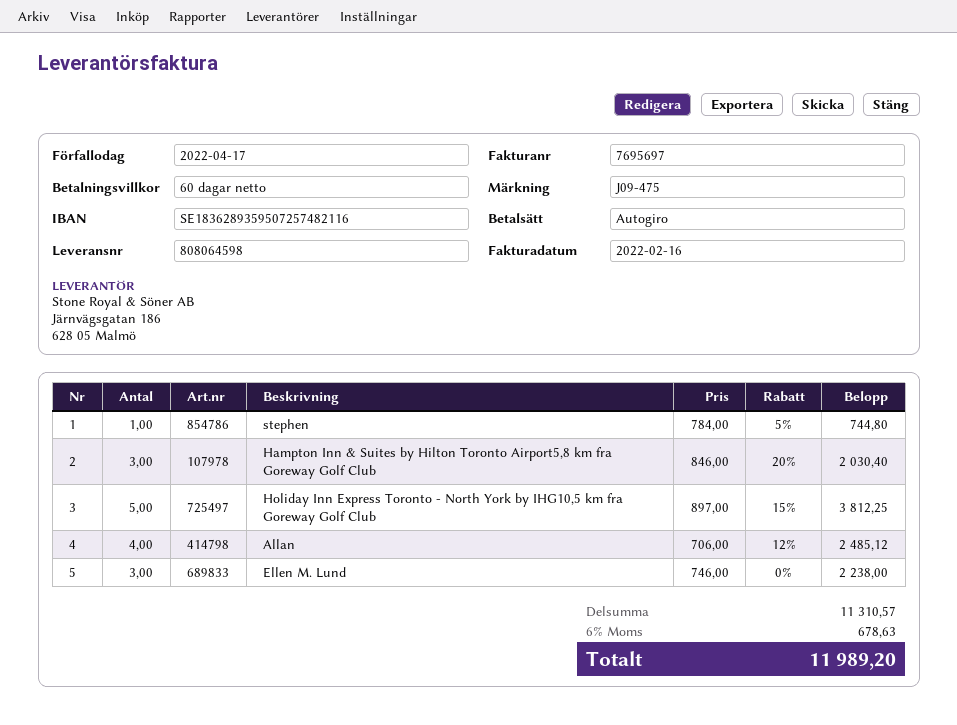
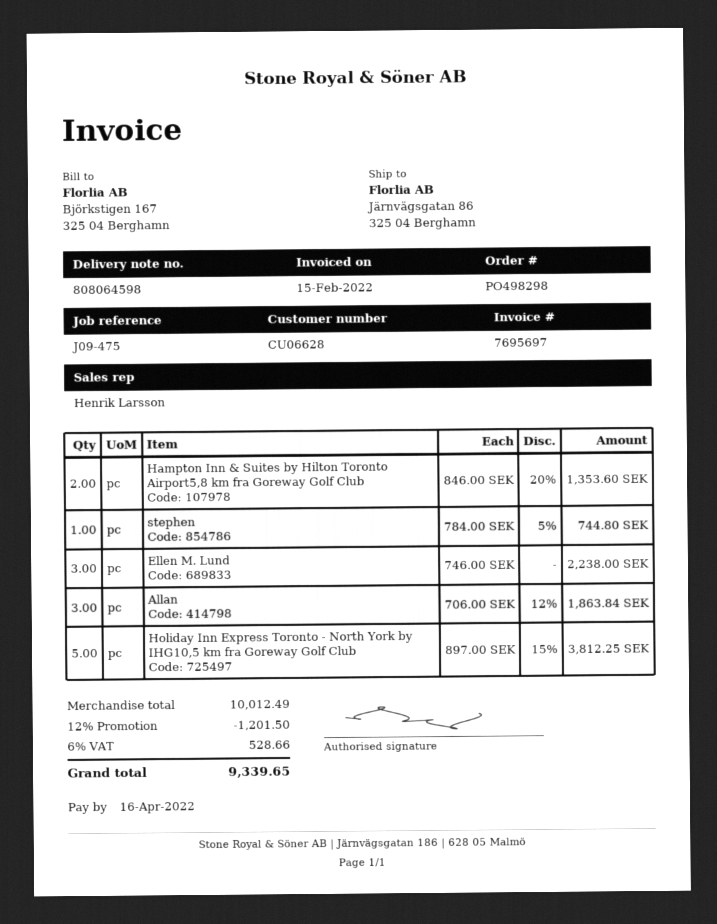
invoice date: 2022-02-16 -> 2022-02-15
due date: 2022-04-17 -> 2022-04-16
Hampton Inn & Suites by Hilton Toronto Airport5,8 km fra Goreway Golf Club: 3 x 846.00 - 20% = 2030.40 -> 2 x 846.00 - 20% = 1353.60
Allan: 4 x 706.00 - 12% = 2485.12 -> 3 x 706.00 - 12% = 1863.84
subtotal: 11310.57 -> 10012.49
discount: none -> 12% = 1201.50
tax: 6% = 678.63 -> 6% = 528.66
total: 11989.20 -> 9339.65

